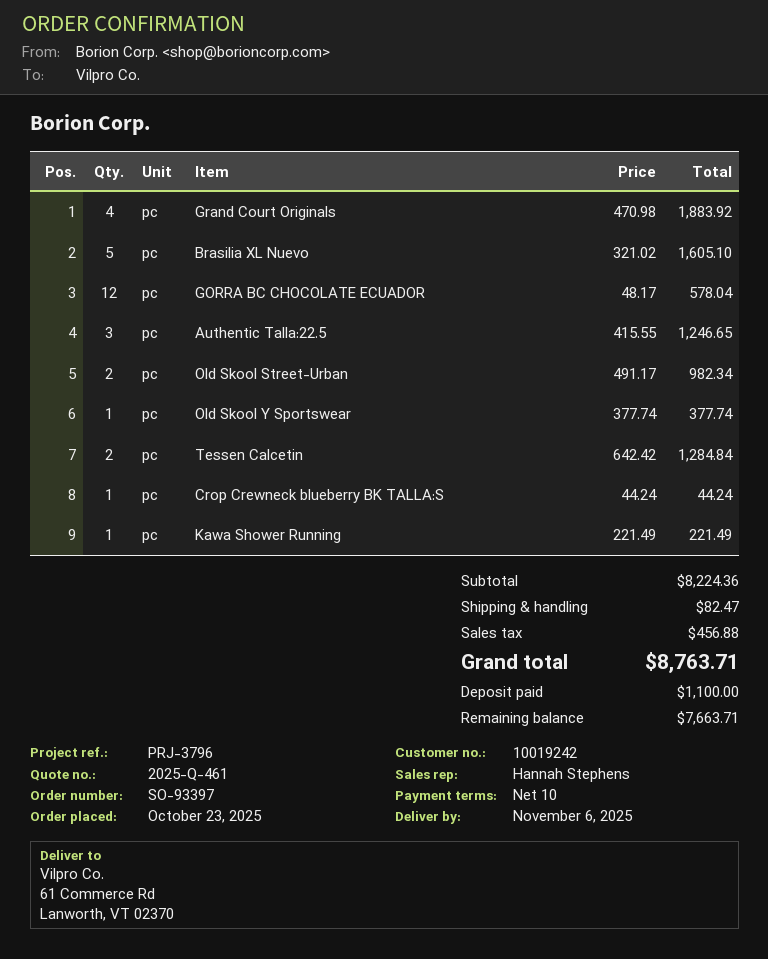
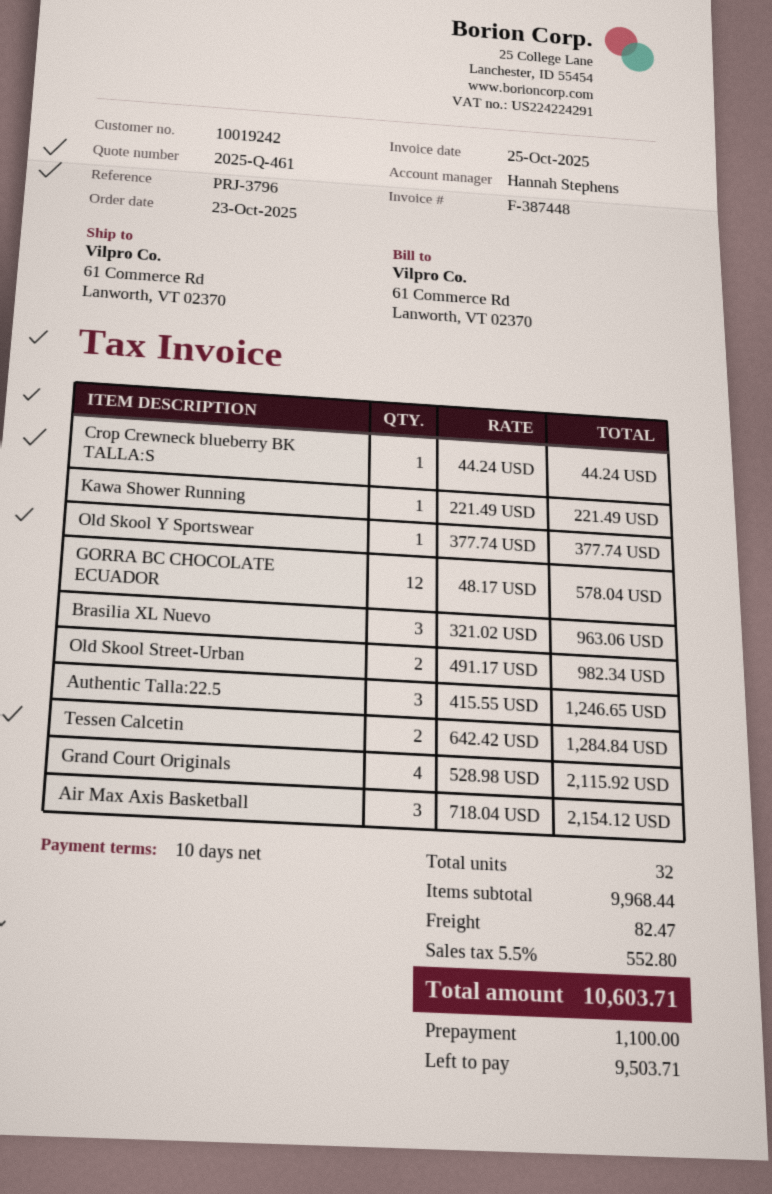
Grand Court Originals: 4 x 470.98 = 1883.92 -> 4 x 528.98 = 2115.92
Brasilia XL Nuevo: 5 x 321.02 = 1605.10 -> 3 x 321.02 = 963.06
Air Max Axis Basketball: none -> 3 x 718.04 = 2154.12
subtotal: 8224.36 -> 9968.44
tax: 456.88 -> 552.80
total: 8763.71 -> 10603.71
balance: 7663.71 -> 9503.71

